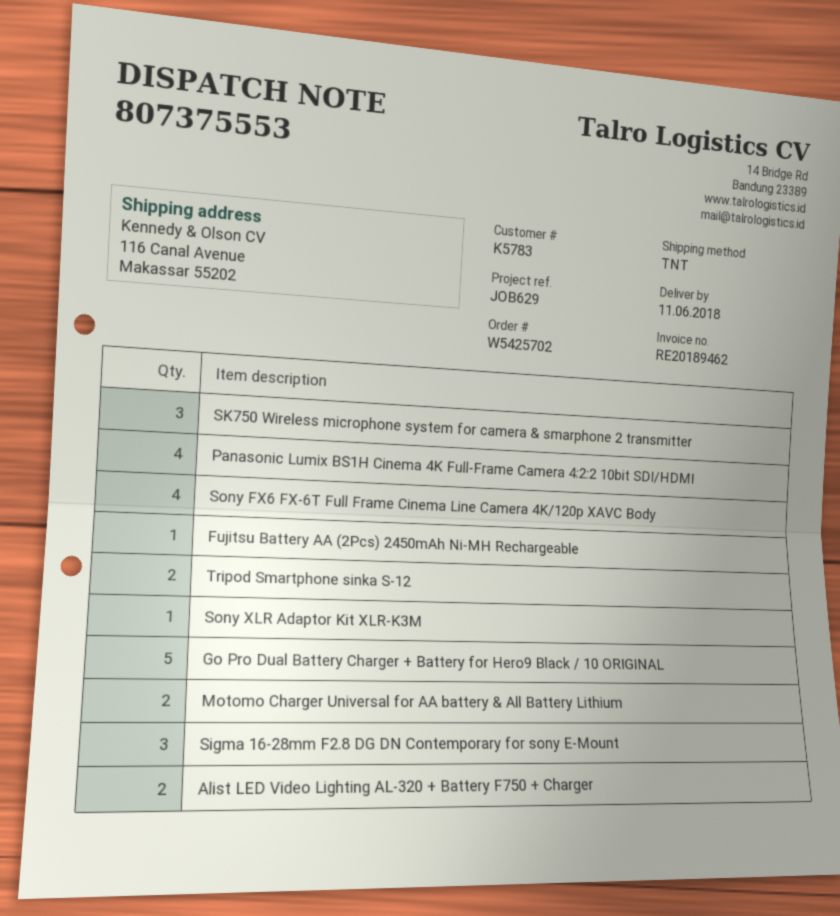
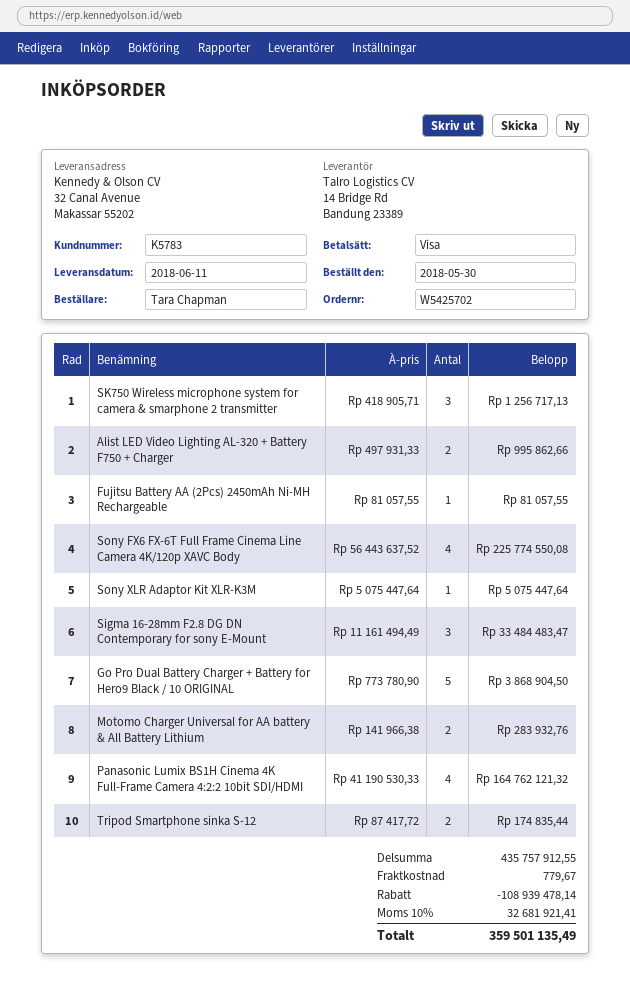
ship to: 116 Canal Avenue, Makassar 55202 -> 32 Canal Avenue, Makassar 55202

